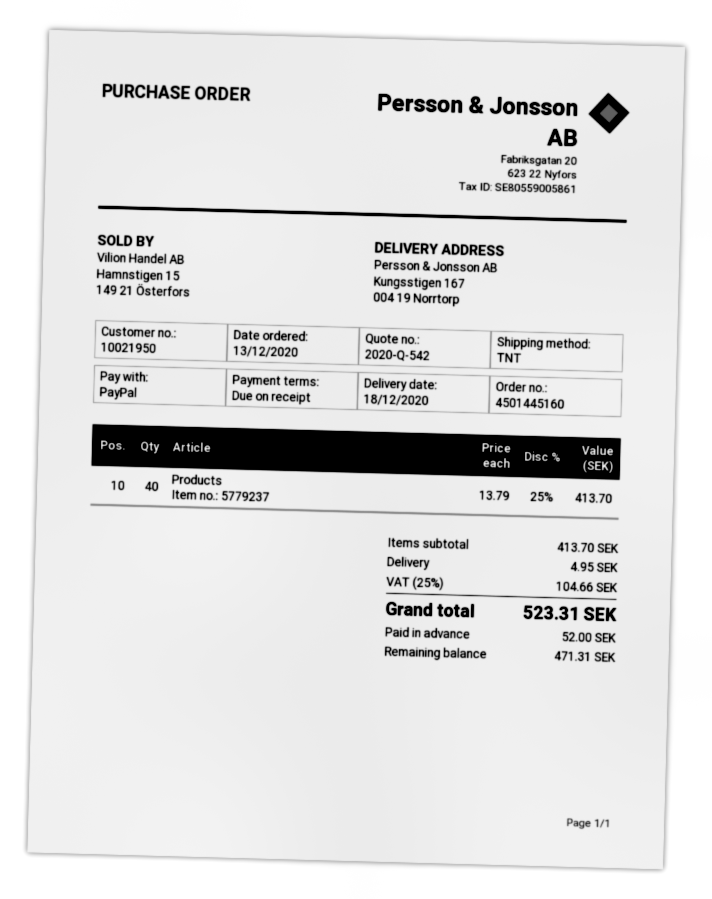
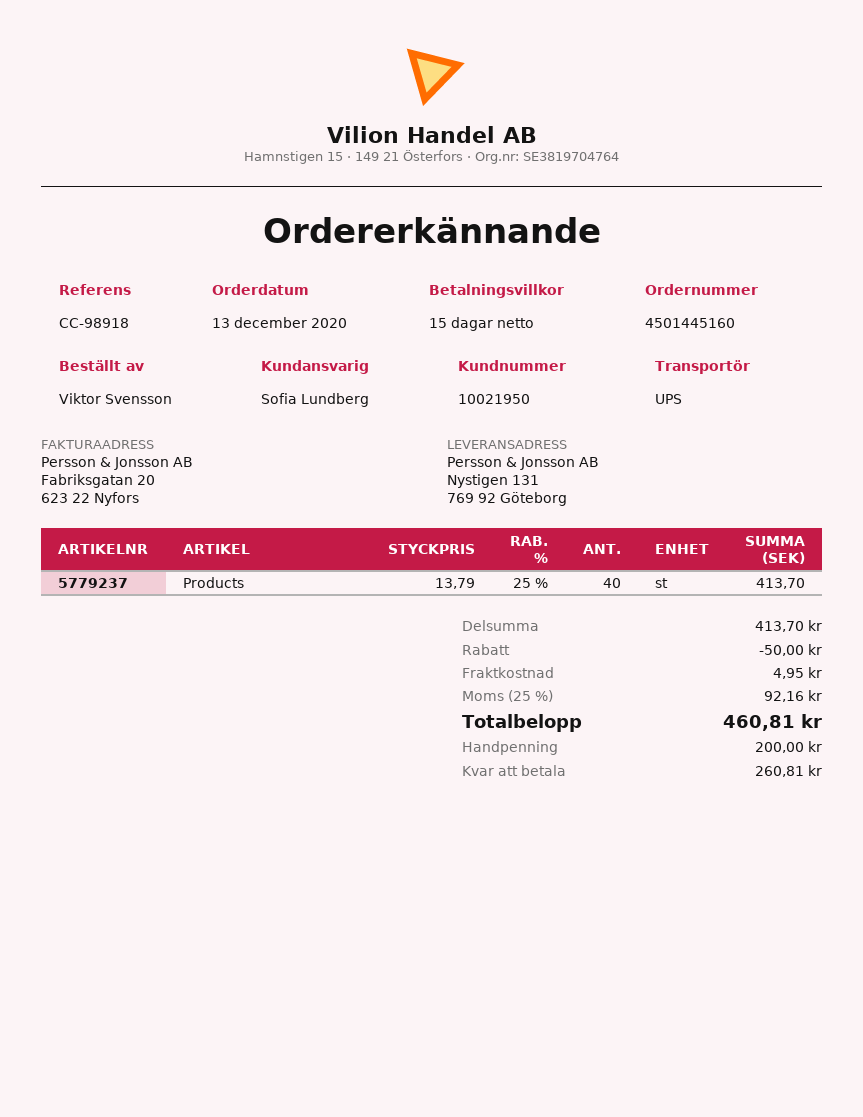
payment terms: on receipt -> 15 days
shipping method: TNT -> UPS
ship to: Kungsstigen 167, 004 19 Norrtorp -> Nystigen 131, 769 92 Göteborg
discount: none -> 50.00
tax: 25% = 104.66 -> 25% = 92.16
total: 523.31 -> 460.81
deposit: 52.00 -> 200.00
balance: 471.31 -> 260.81

